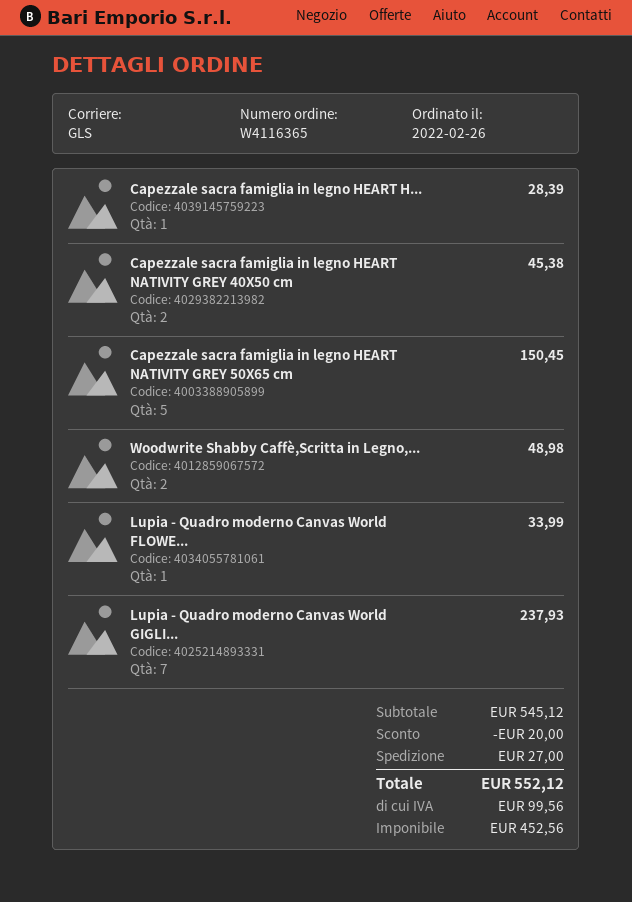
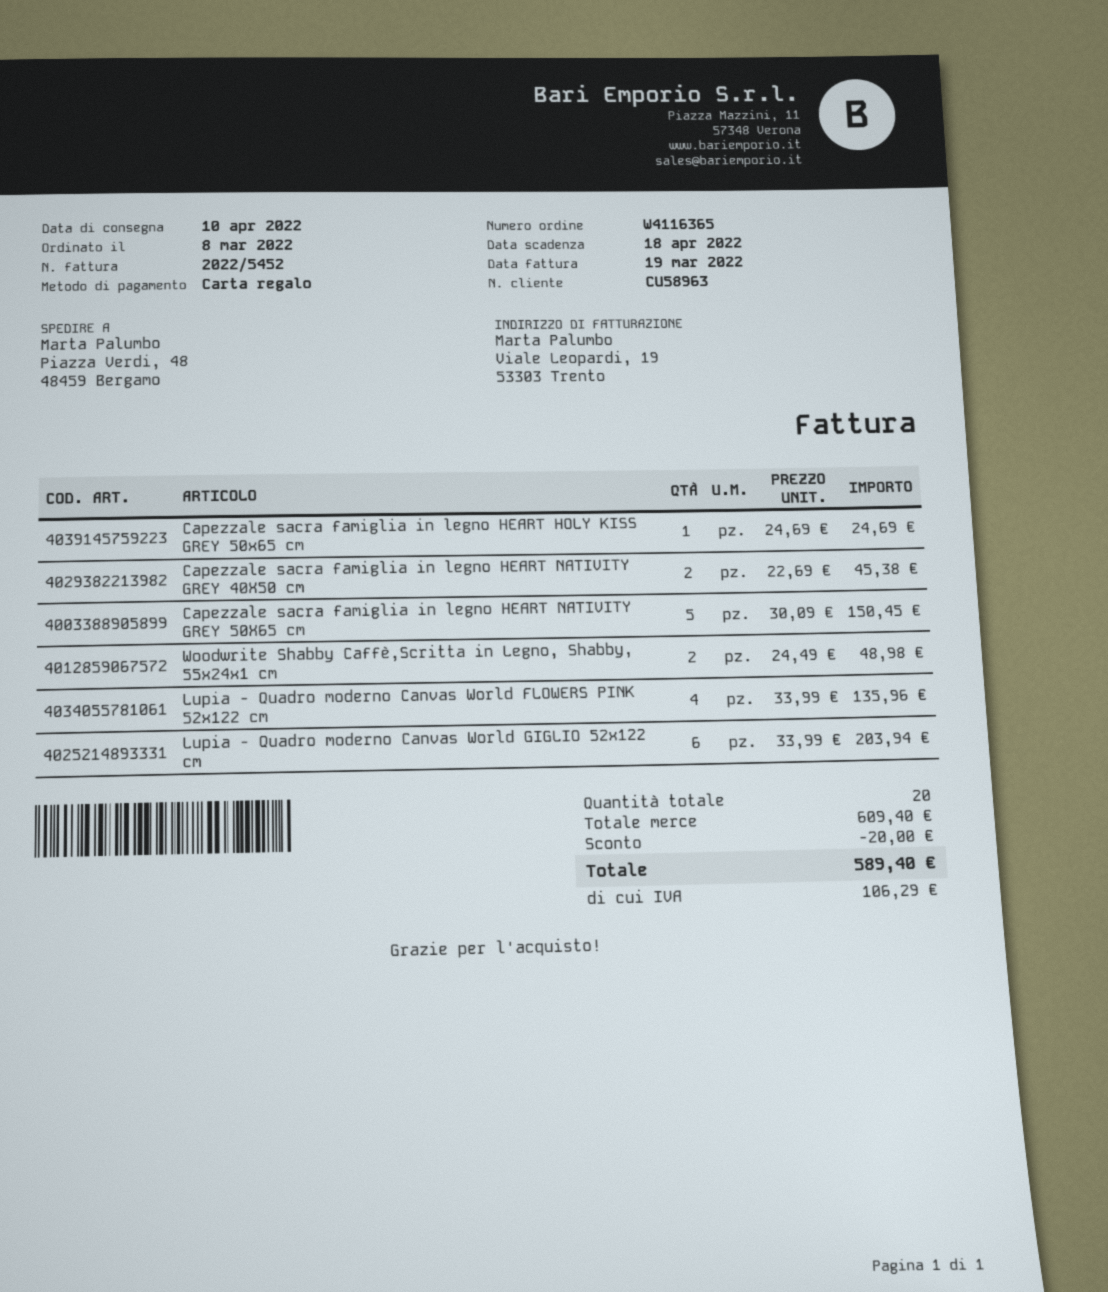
order date: 2022-02-26 -> 2022-03-08
Capezzale sacra famiglia in legno HEART H...: 1 for 28.39 -> 1 for 24.69
Lupia - Quadro moderno Canvas World FLOWE...: 1 for 33.99 -> 4 for 135.96
Lupia - Quadro moderno Canvas World GIGLI...: 7 for 237.93 -> 6 for 203.94
subtotal: 545.12 -> 609.40
shipping: 27.00 -> none
tax: 99.56 -> 106.29
total: 552.12 -> 589.40

